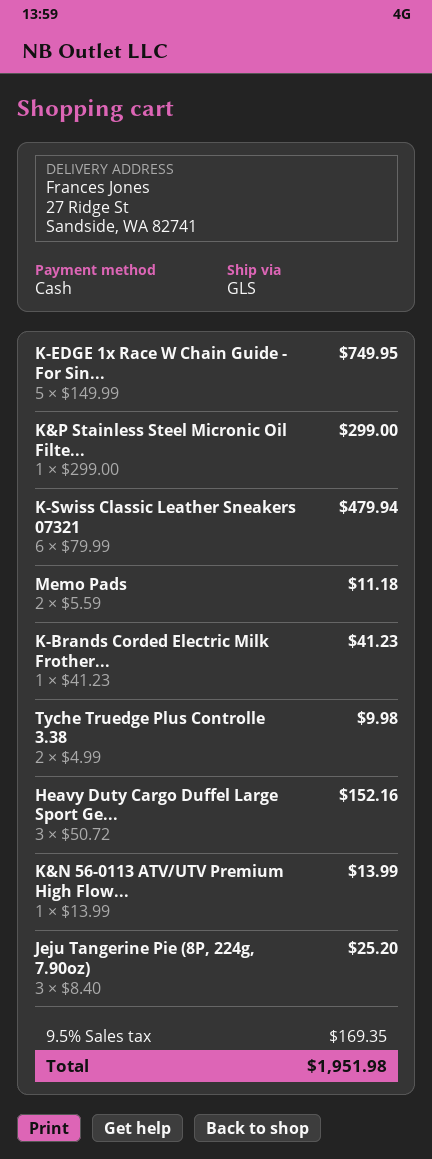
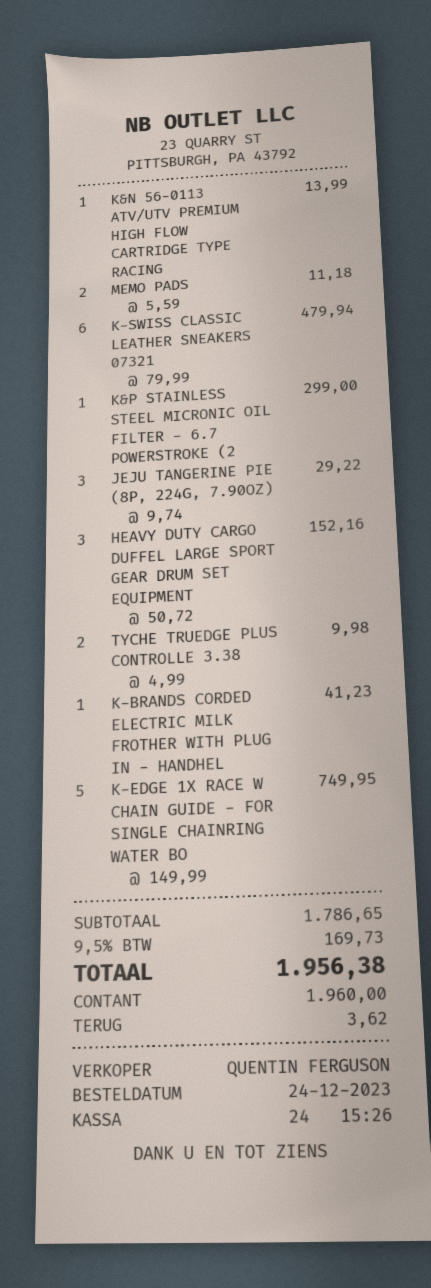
Jeju Tangerine Pie (8P, 224g, 7.90oz): 3 x 8.40 = 25.20 -> 3 x 9.74 = 29.22
tax: 9.5% = 169.35 -> 9.5% = 169.73
total: 1951.98 -> 1956.38

